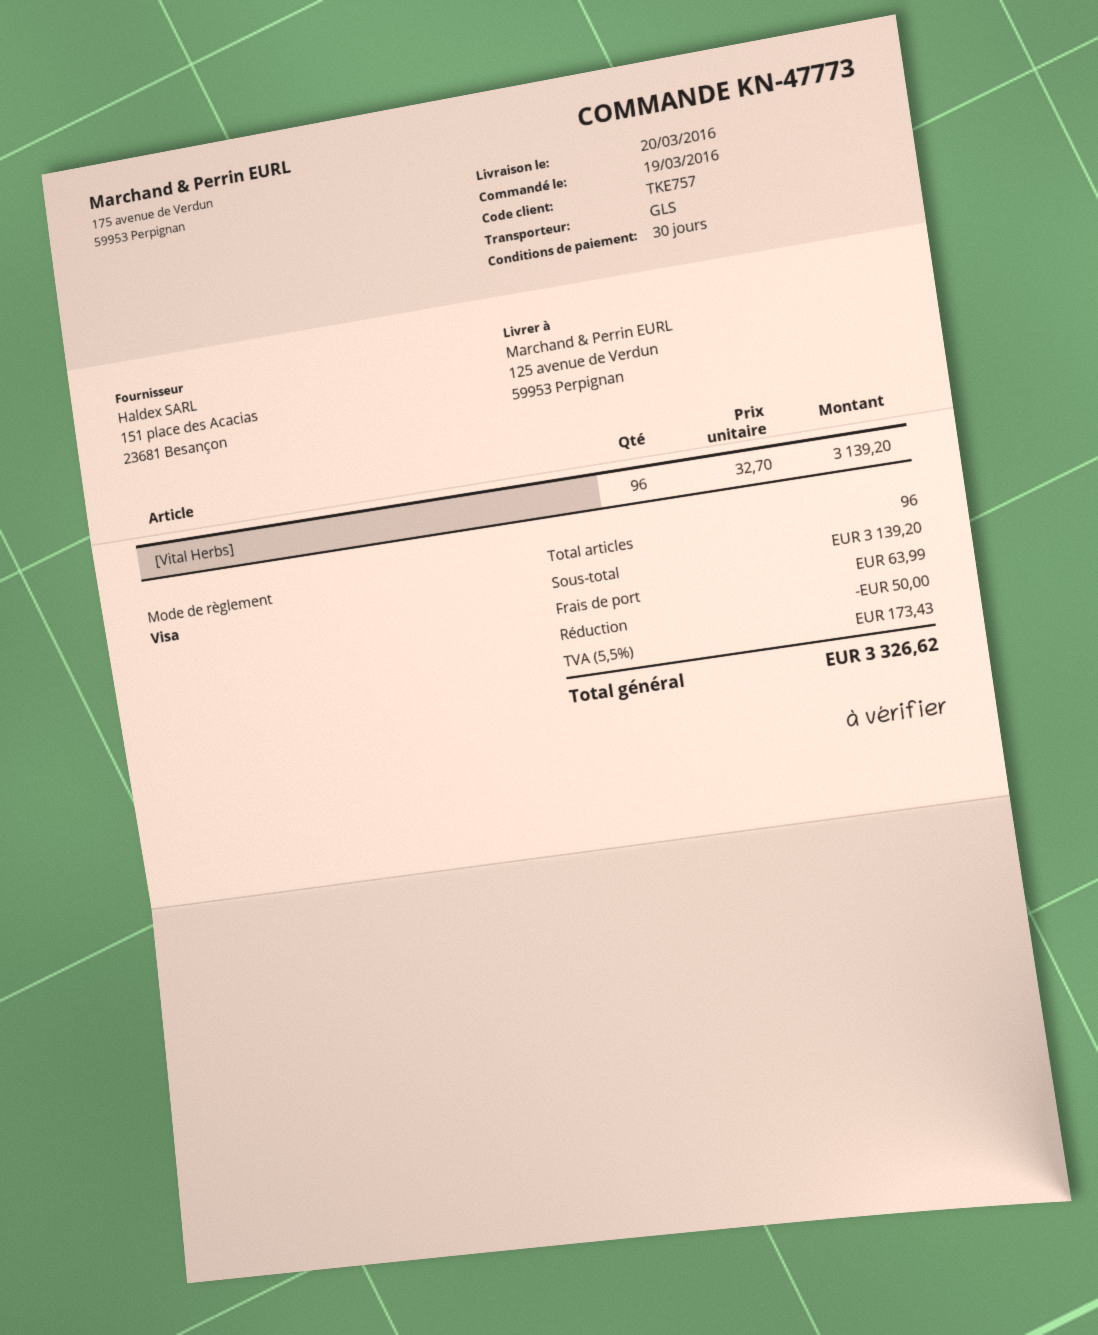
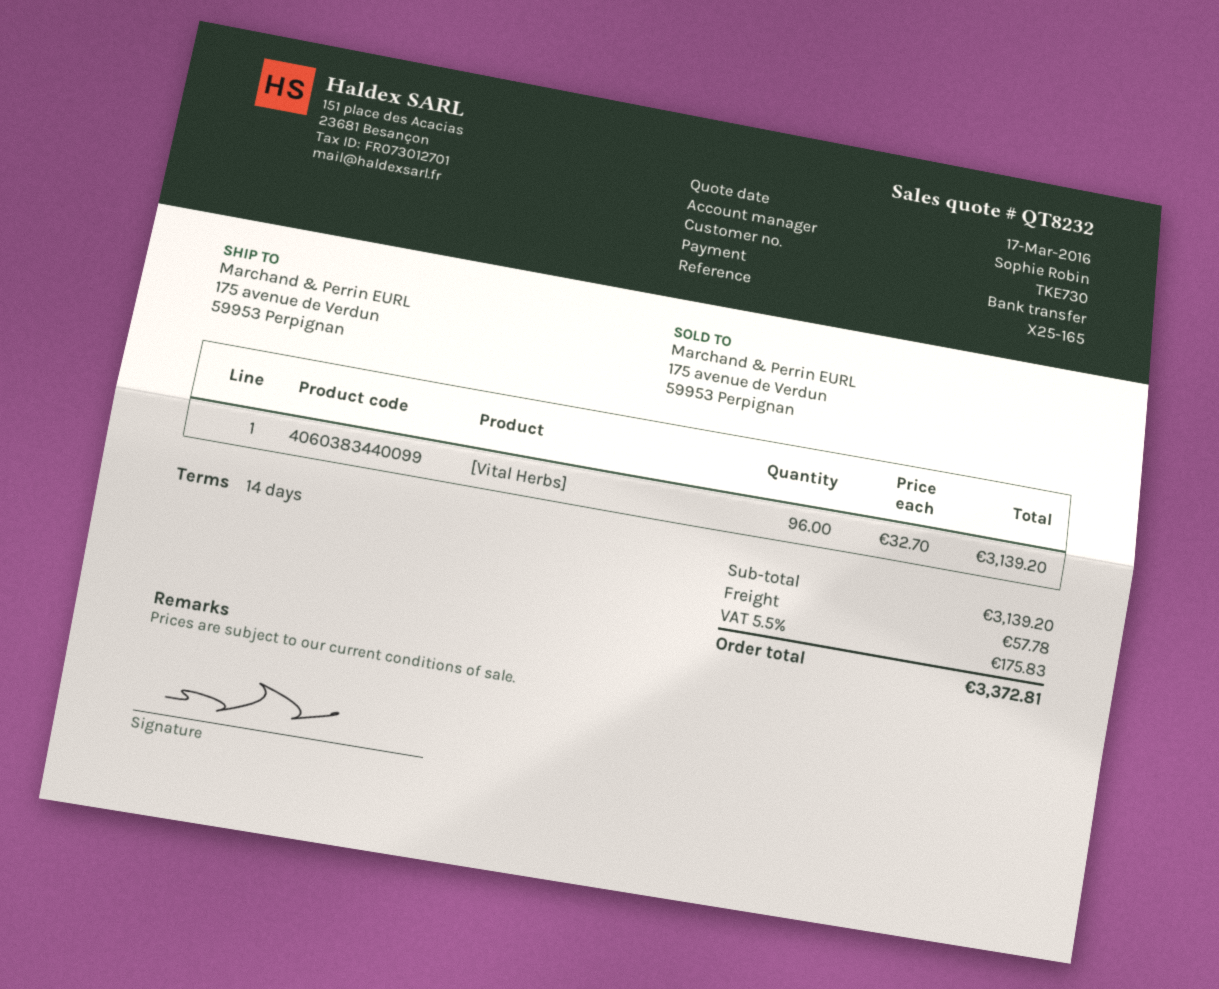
payment terms: 30 days -> 14 days
customer number: TKE757 -> TKE730
payment method: Visa -> bank transfer
ship to: 125 avenue de Verdun, 59953 Perpignan -> 175 avenue de Verdun, 59953 Perpignan
discount: 50.00 -> none
shipping: 63.99 -> 57.78
tax: 5.5% = 173.43 -> 5.5% = 175.83
total: 3326.62 -> 3372.81

